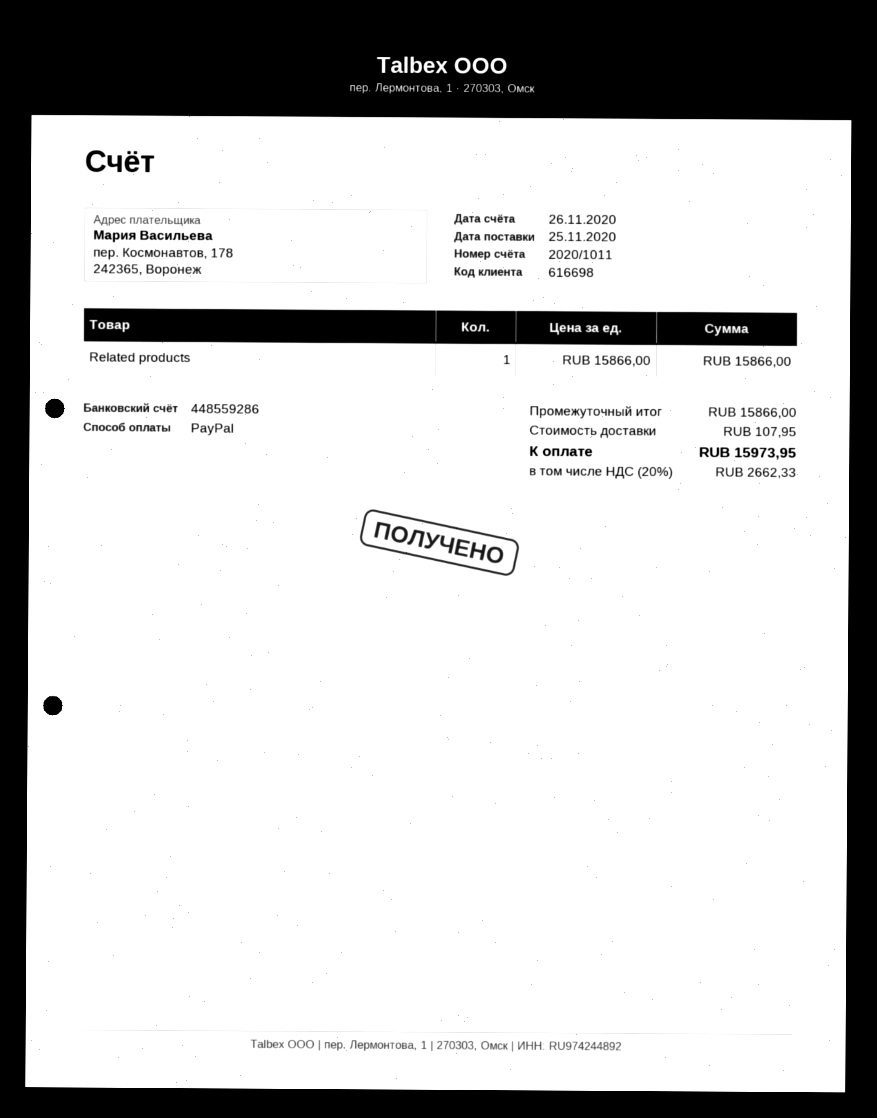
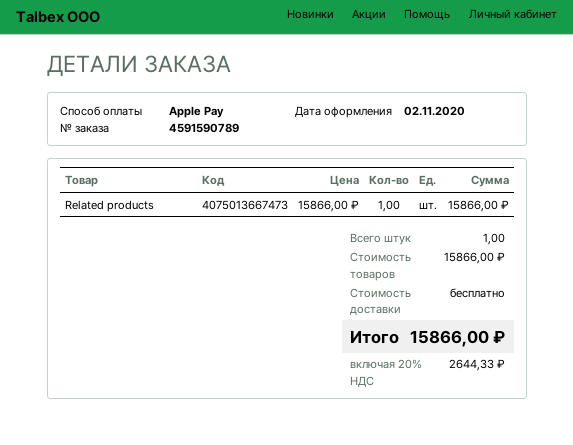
payment method: PayPal -> Apple Pay
shipping: 107.95 -> 0.00
tax: 20% = 2662.33 -> 20% = 2644.33
total: 15973.95 -> 15866.00

